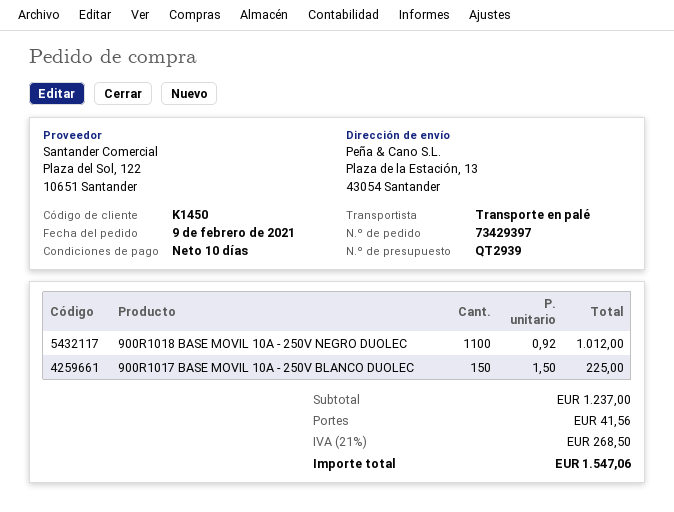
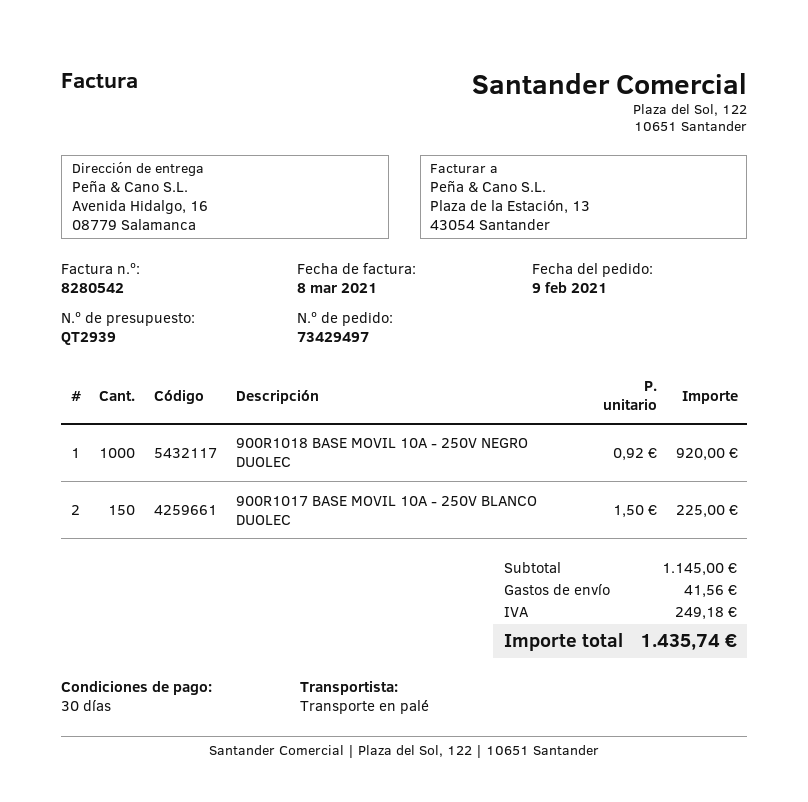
order number: 73429397 -> 73429497
payment terms: 10 days -> 30 days
ship to: Plaza de la Estación, 13, 43054 Santander -> Avenida Hidalgo, 16, 08779 Salamanca
900R1018 BASE MOVIL 10A - 250V NEGRO DUOLEC: 1100 x 0.92 = 1012.00 -> 1000 x 0.92 = 920.00
subtotal: 1237.00 -> 1145.00
tax: 268.50 -> 249.18
total: 1547.06 -> 1435.74

